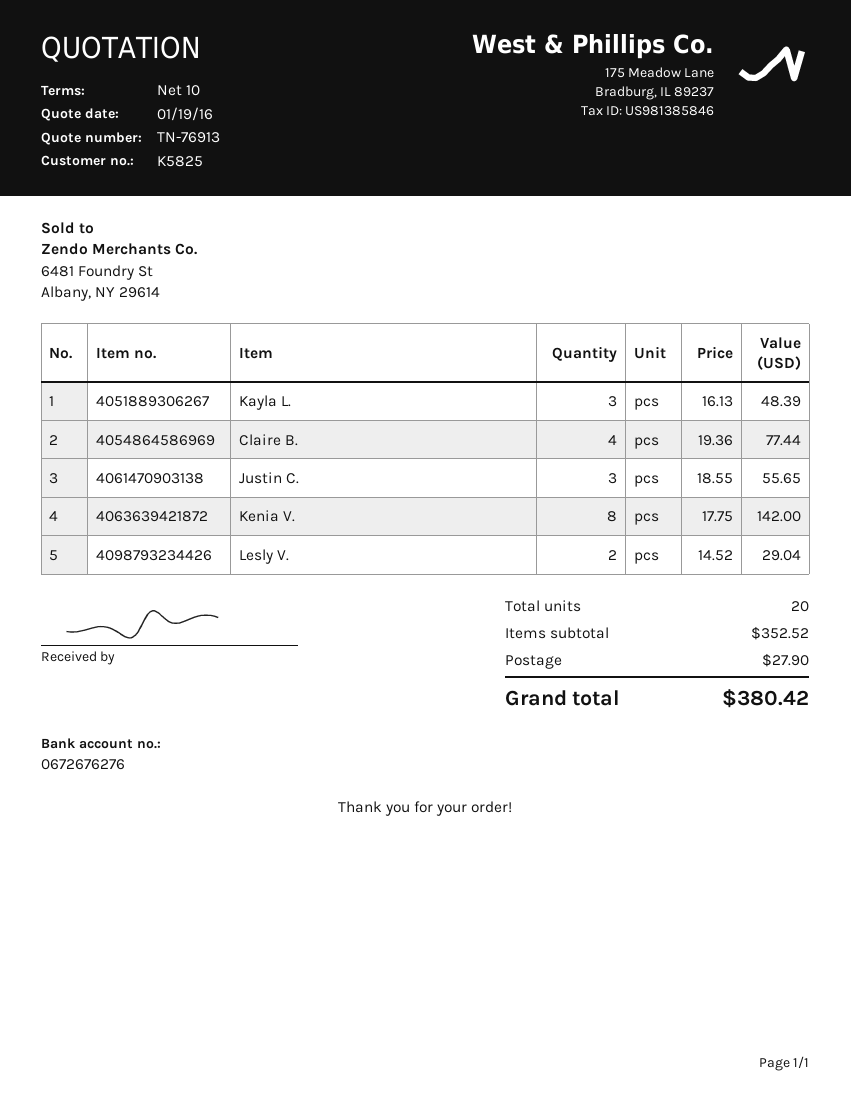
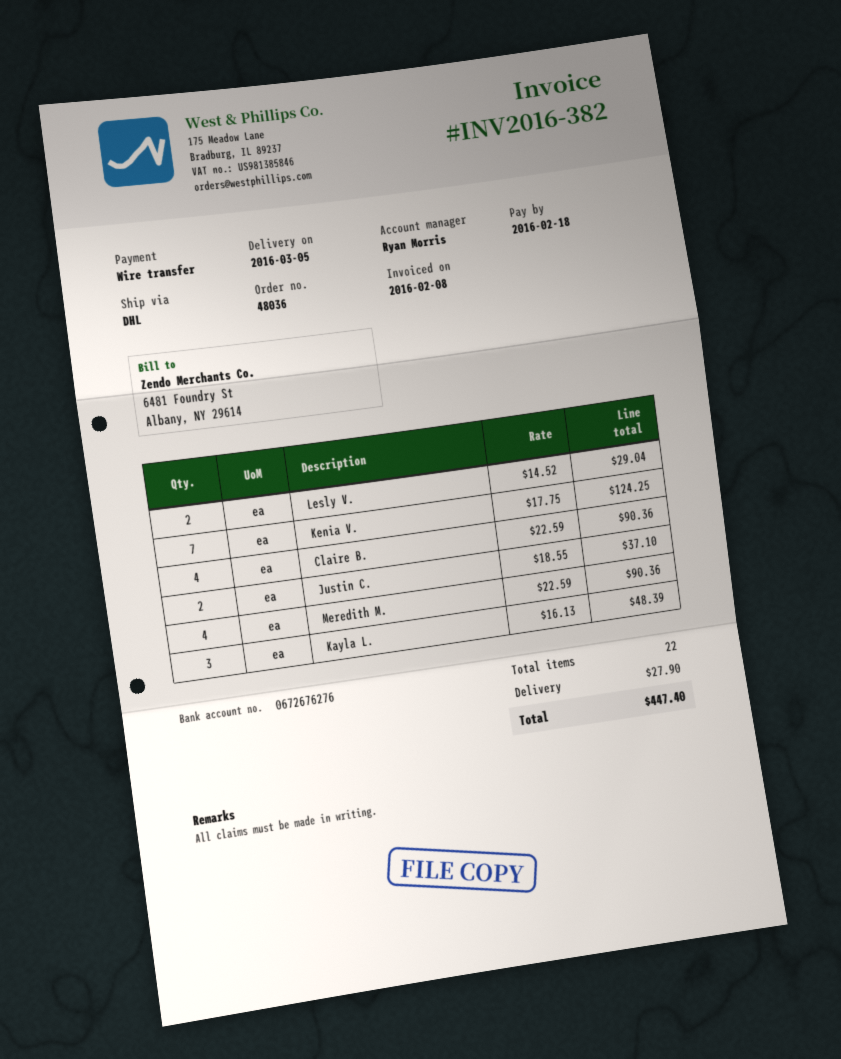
Claire B.: 4 x 19.36 = 77.44 -> 4 x 22.59 = 90.36
Justin C.: 3 x 18.55 = 55.65 -> 2 x 18.55 = 37.10
Kenia V.: 8 x 17.75 = 142.00 -> 7 x 17.75 = 124.25
Meredith M.: none -> 4 x 22.59 = 90.36
total quantity: 20 -> 22
total: 380.42 -> 447.40

